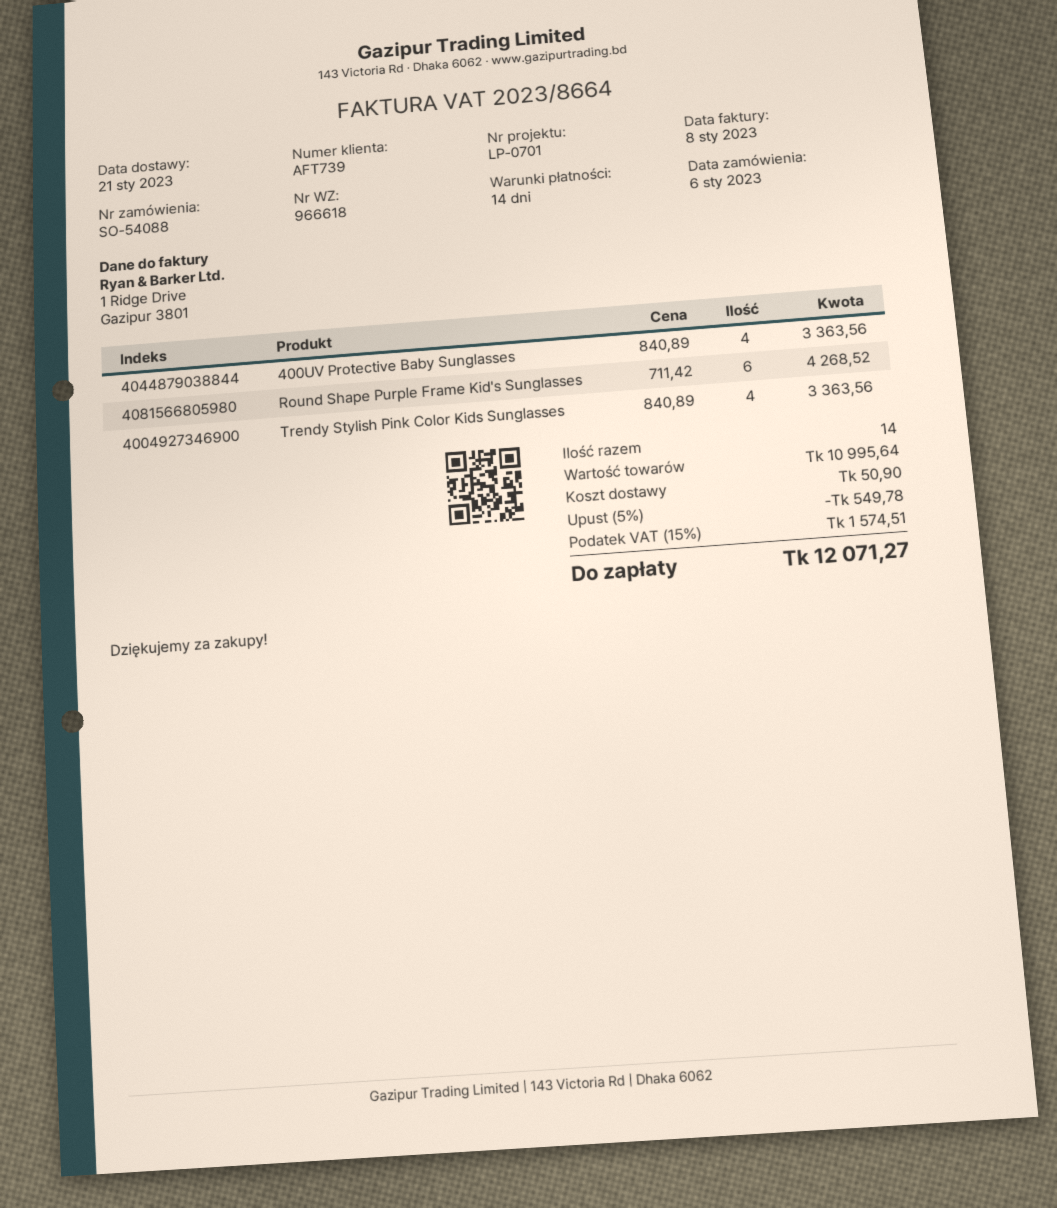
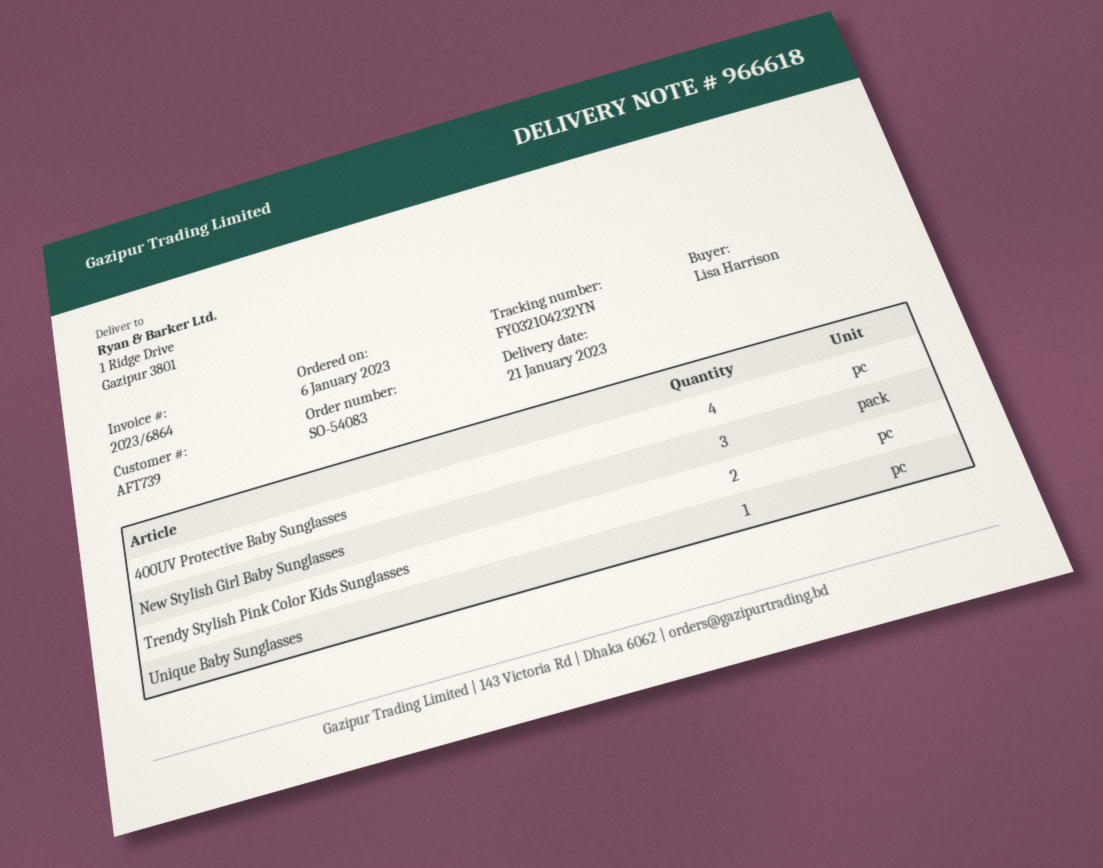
order number: SO-54088 -> SO-54083
invoice number: 2023/8664 -> 2023/6864
Round Shape Purple Frame Kid's Sunglasses: 6 -> none
Trendy Stylish Pink Color Kids Sunglasses: 4 -> 2
New Stylish Girl Baby Sunglasses: none -> 3
Unique Baby Sunglasses: none -> 1

